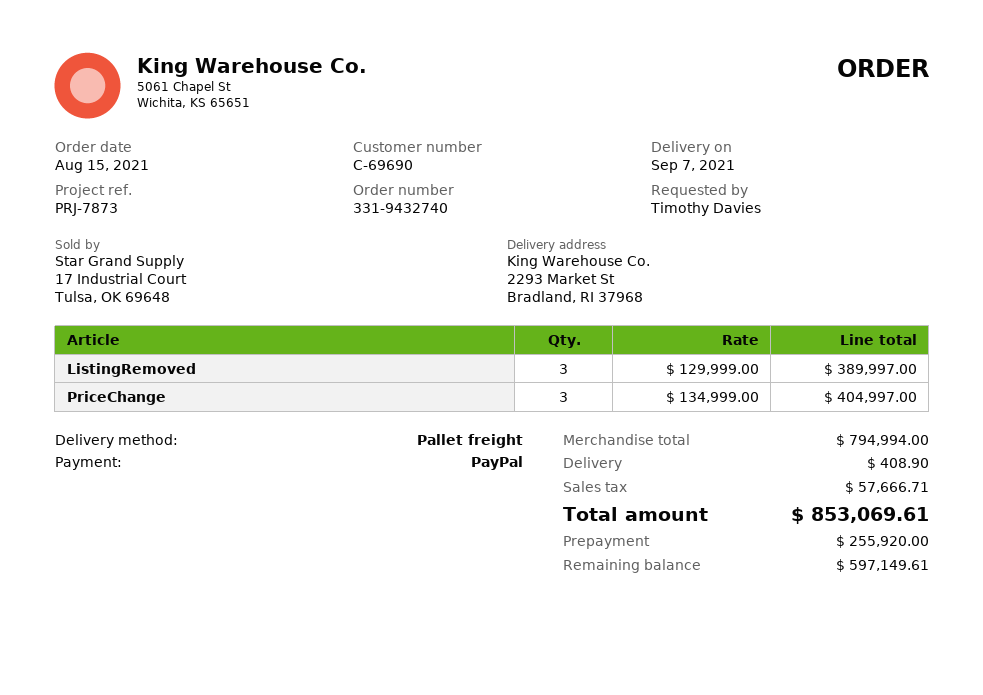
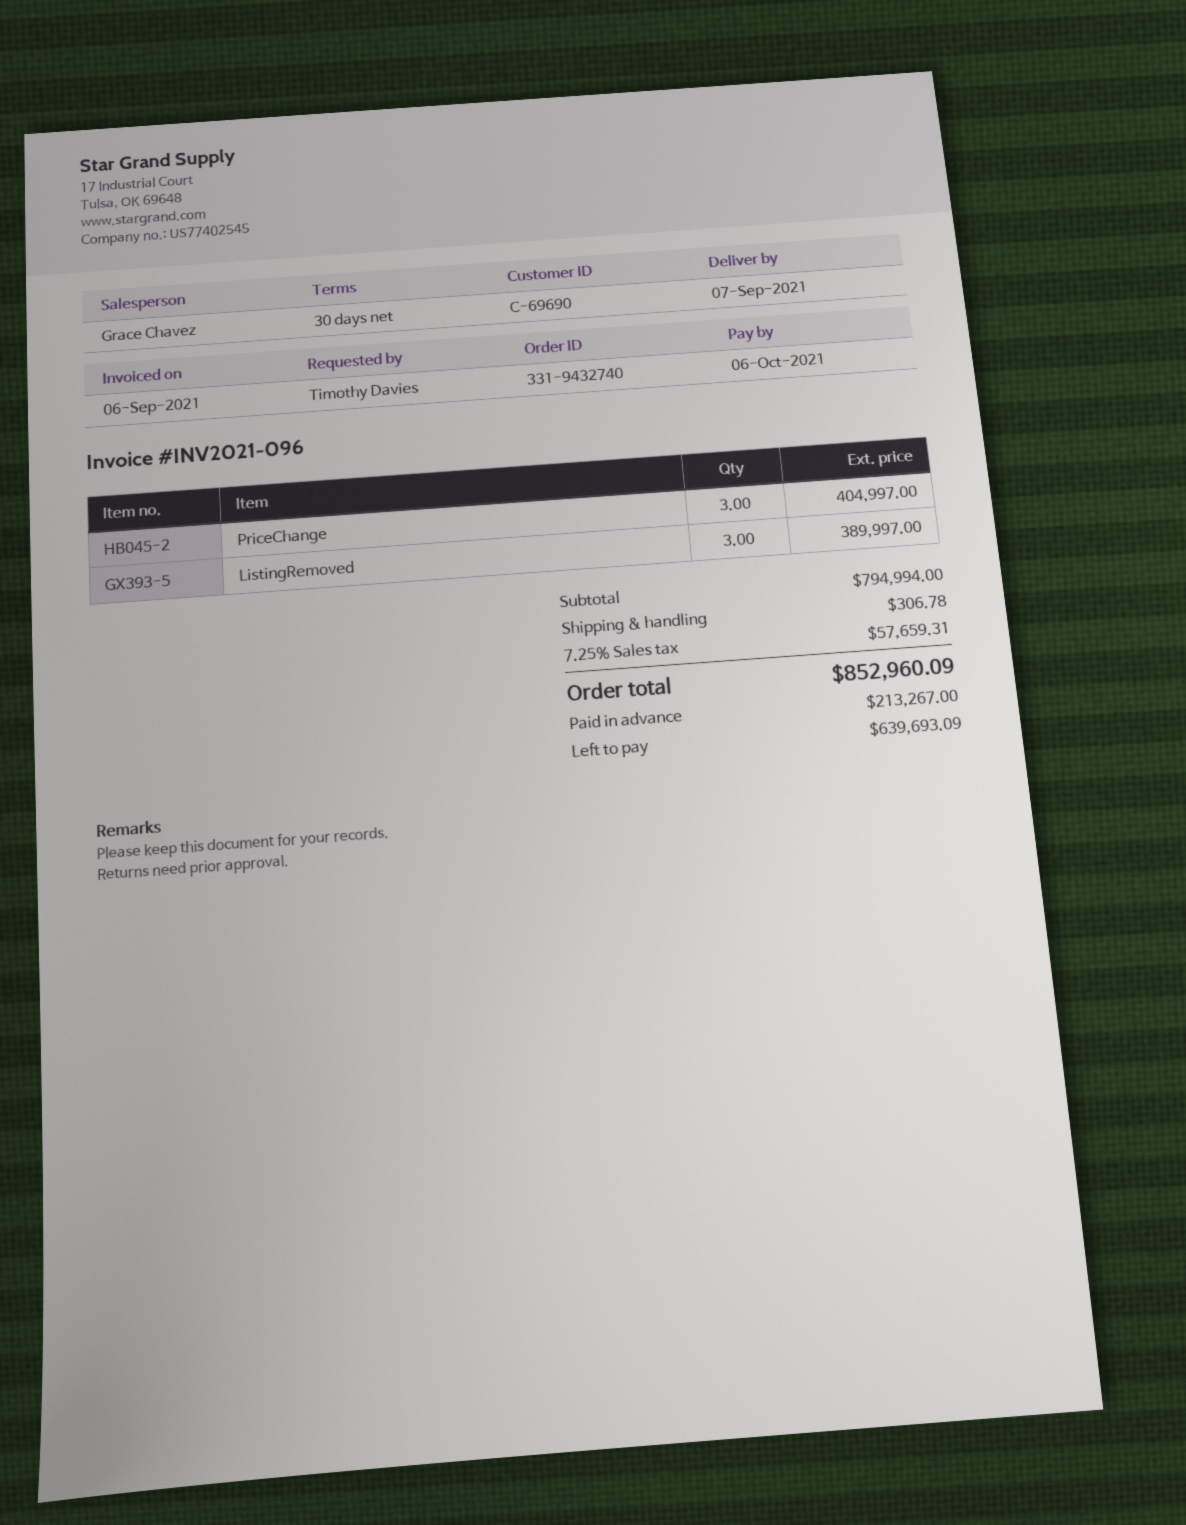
shipping: 408.90 -> 306.78
tax: 57666.71 -> 57659.31
total: 853069.61 -> 852960.09
deposit: 255920.00 -> 213267.00
balance: 597149.61 -> 639693.09

